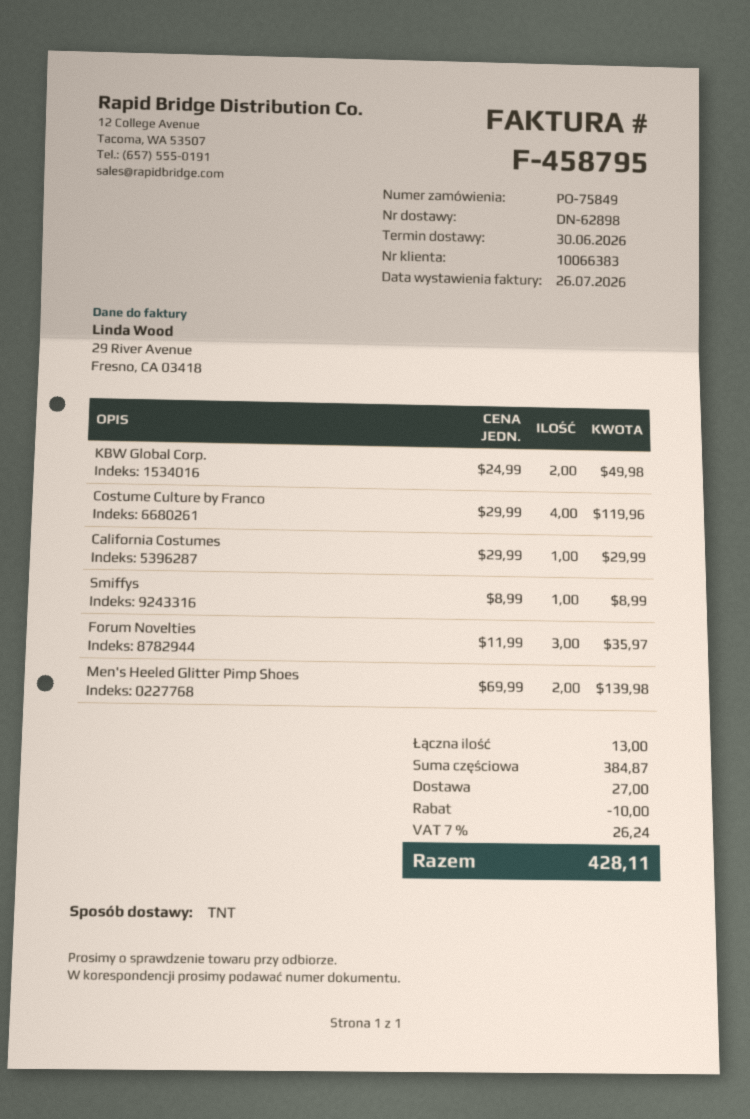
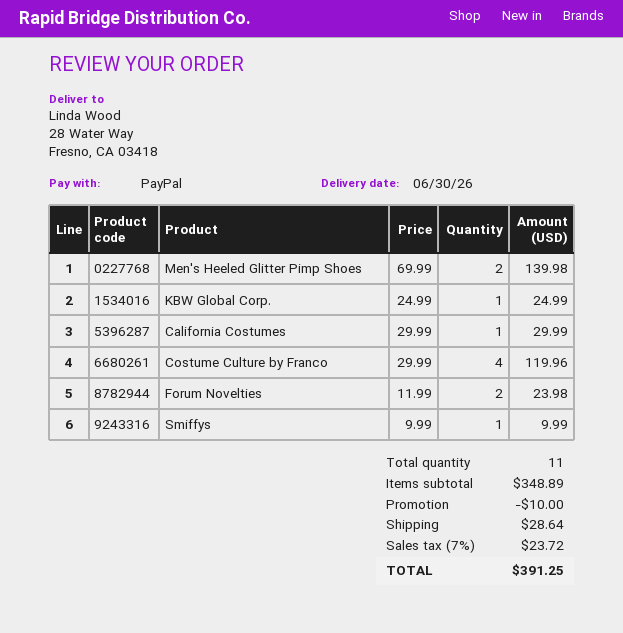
KBW Global Corp.: 2 x 24.99 = 49.98 -> 1 x 24.99 = 24.99
Smiffys: 1 x 8.99 = 8.99 -> 1 x 9.99 = 9.99
Forum Novelties: 3 x 11.99 = 35.97 -> 2 x 11.99 = 23.98
total quantity: 13 -> 11
subtotal: 384.87 -> 348.89
shipping: 27.00 -> 28.64
tax: 7% = 26.24 -> 7% = 23.72
total: 428.11 -> 391.25

